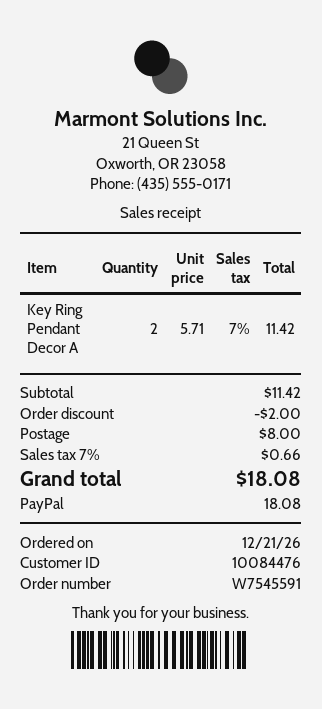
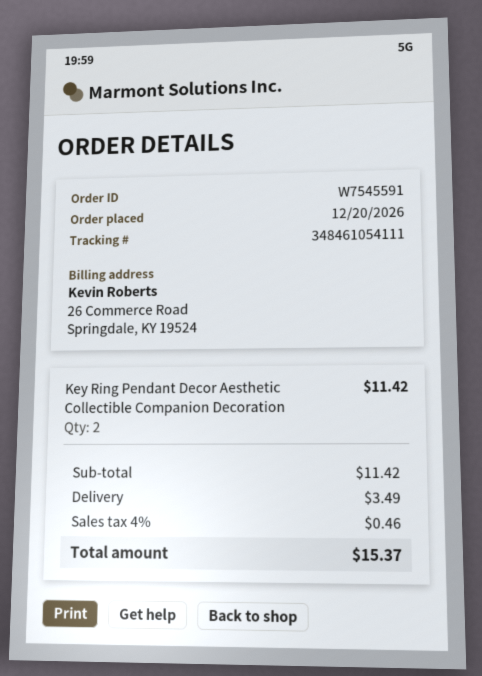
order date: 2026-12-21 -> 2026-12-20
discount: 2.00 -> none
shipping: 8.00 -> 3.49
tax: 7% = 0.66 -> 4% = 0.46
total: 18.08 -> 15.37

